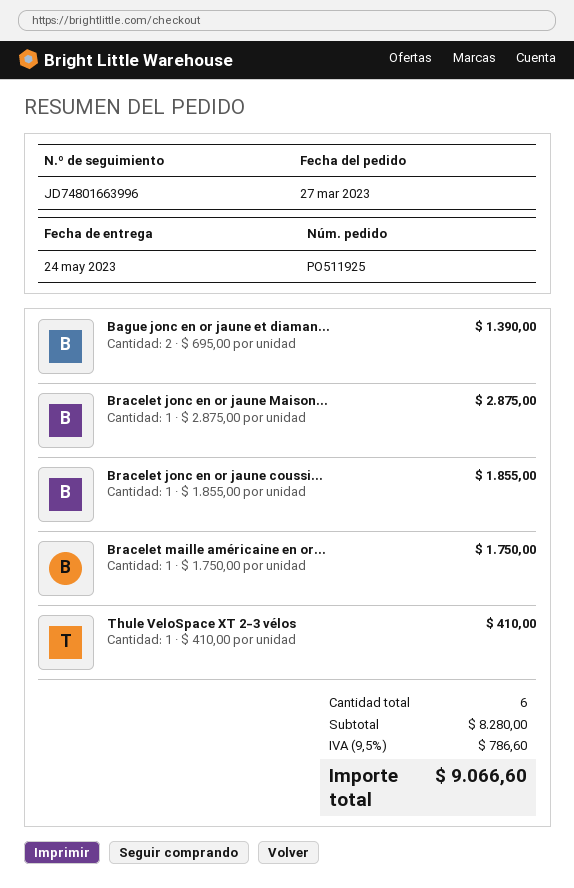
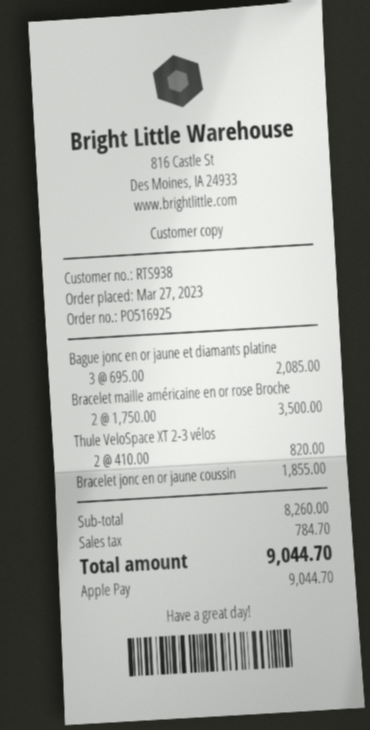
order number: PO511925 -> PO516925
Bague jonc en or jaune et diaman...: 2 x 695.00 = 1390.00 -> 3 x 695.00 = 2085.00
Bracelet jonc en or jaune Maison...: 1 x 2875.00 = 2875.00 -> none
Bracelet maille américaine en or...: 1 x 1750.00 = 1750.00 -> 2 x 1750.00 = 3500.00
Thule VeloSpace XT 2-3 vélos: 1 x 410.00 = 410.00 -> 2 x 410.00 = 820.00
subtotal: 8280.00 -> 8260.00
tax: 786.60 -> 784.70
total: 9066.60 -> 9044.70

